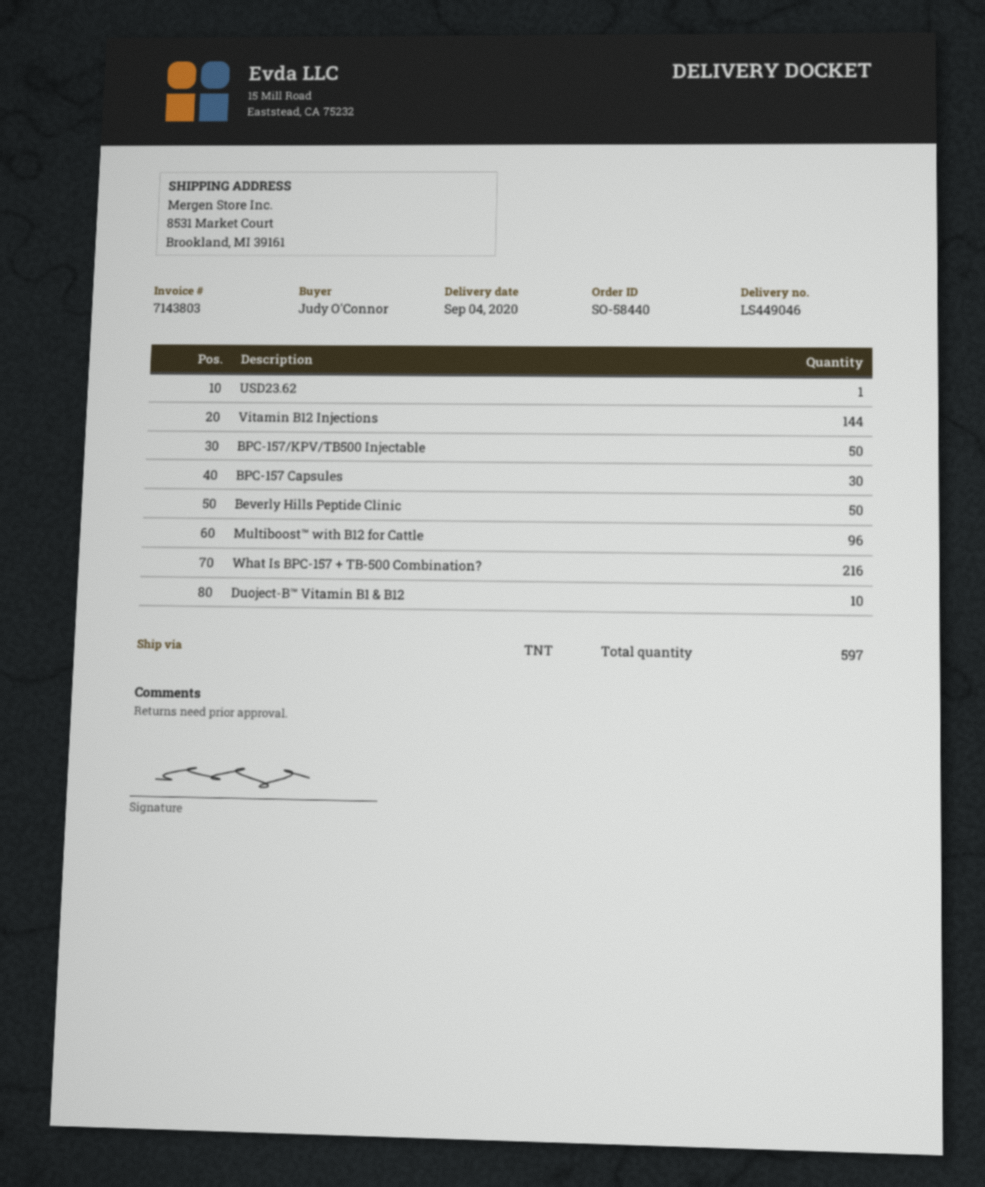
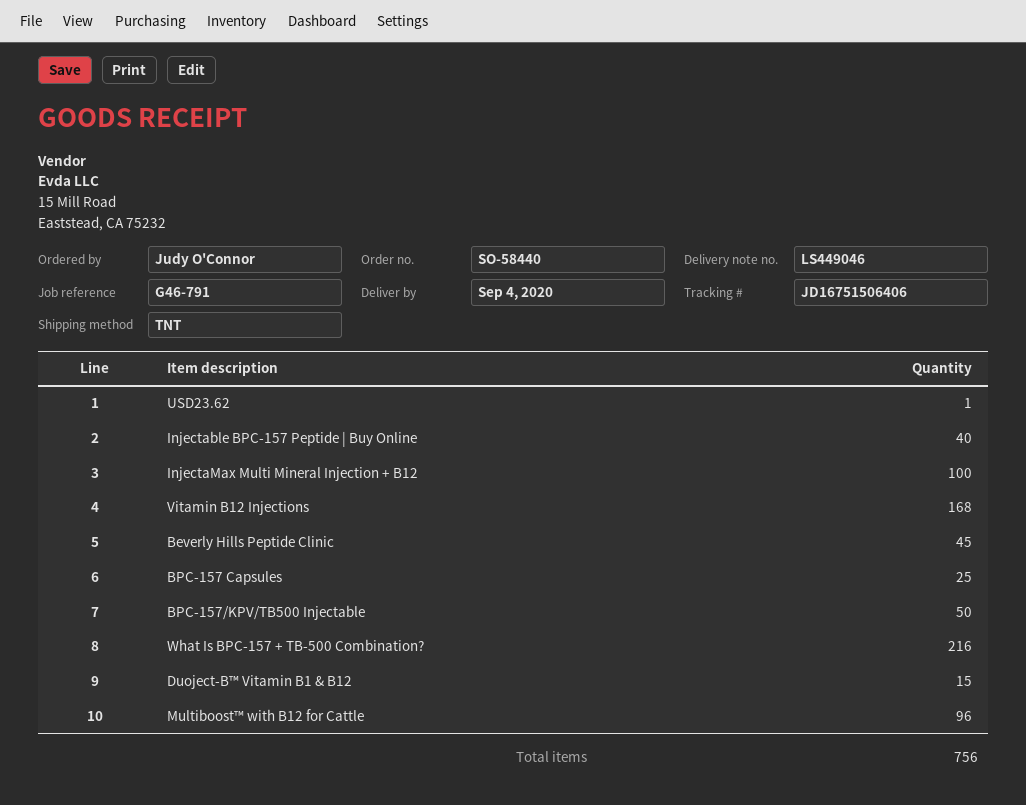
Vitamin B12 Injections: 144 -> 168
BPC-157 Capsules: 30 -> 25
Beverly Hills Peptide Clinic: 50 -> 45
Duoject-B™ Vitamin B1 & B12: 10 -> 15
Injectable BPC-157 Peptide | Buy Online: none -> 40
InjectaMax Multi Mineral Injection + B12: none -> 100
total quantity: 597 -> 756

